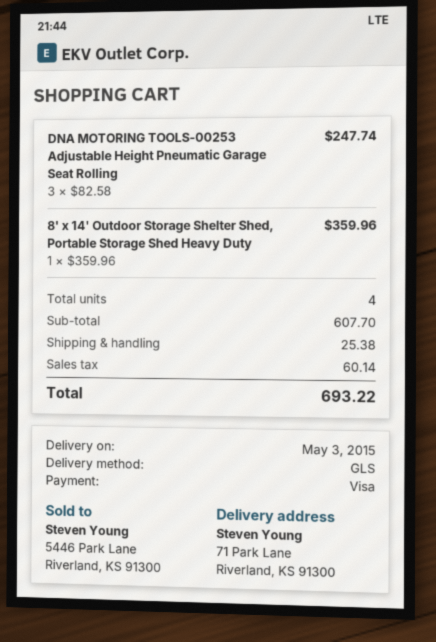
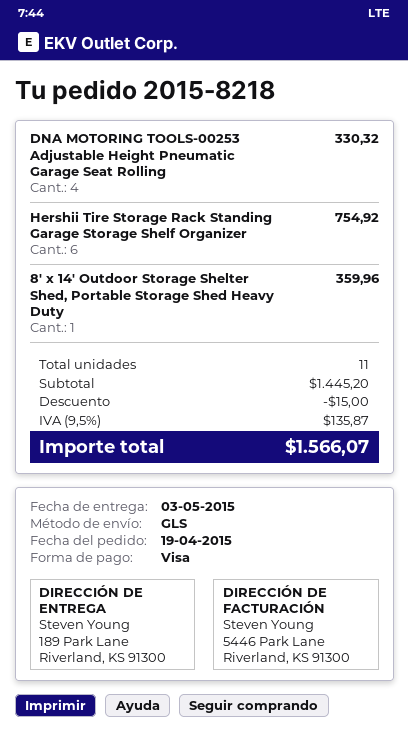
ship to: 71 Park Lane, Riverland, KS 91300 -> 189 Park Lane, Riverland, KS 91300
DNA MOTORING TOOLS-00253 Adjustable Height Pneumatic Garage Seat Rolling: 3 for 247.74 -> 4 for 330.32
Hershii Tire Storage Rack Standing Garage Storage Shelf Organizer: none -> 6 for 754.92
total quantity: 4 -> 11
subtotal: 607.70 -> 1445.20
discount: none -> 15.00
shipping: 25.38 -> none
tax: 60.14 -> 135.87
total: 693.22 -> 1566.07

